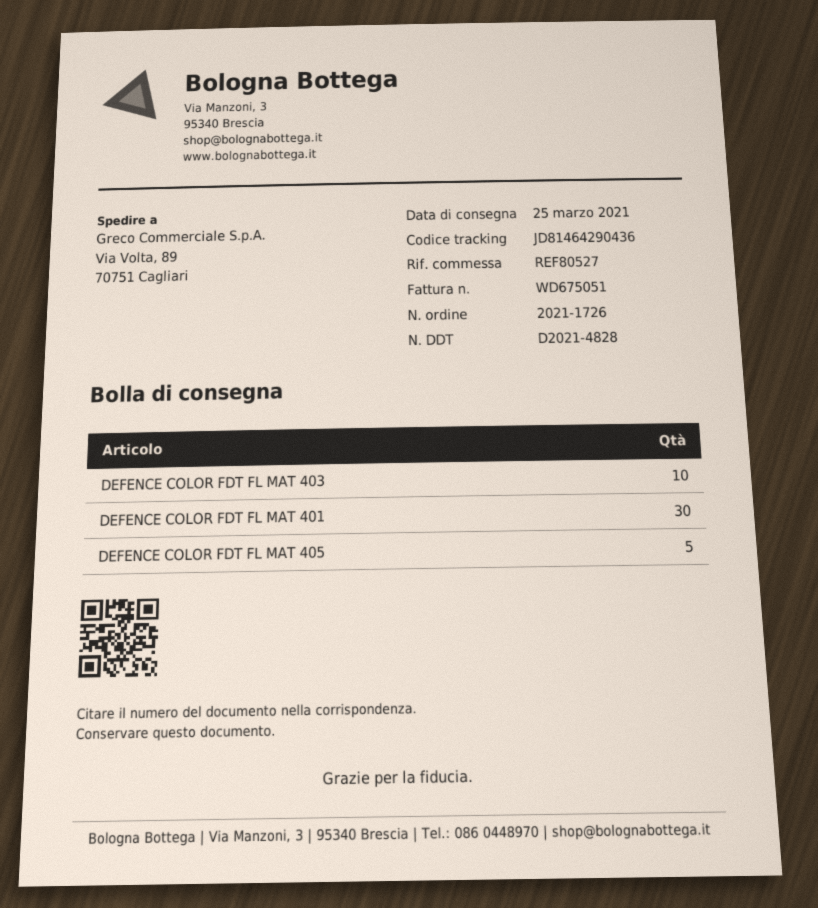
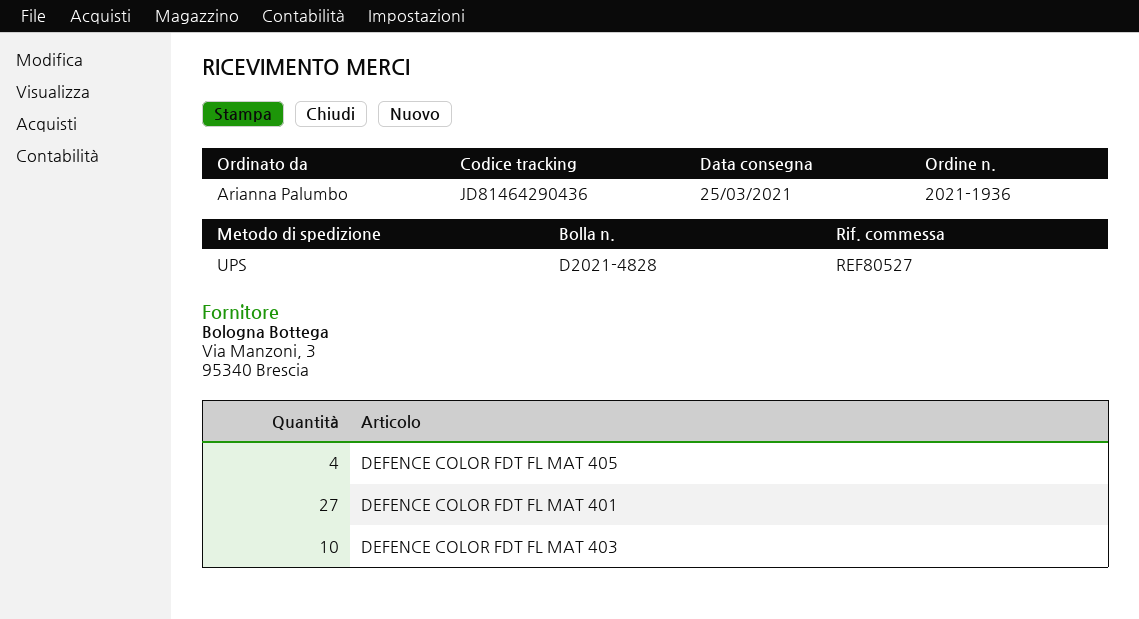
order number: 2021-1726 -> 2021-1936
DEFENCE COLOR FDT FL MAT 401: 30 -> 27
DEFENCE COLOR FDT FL MAT 405: 5 -> 4

